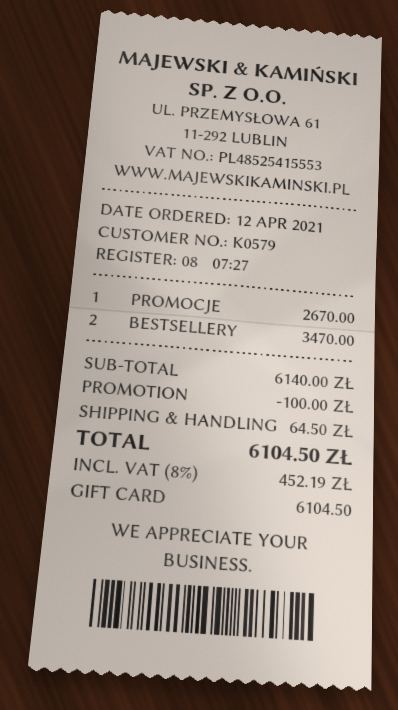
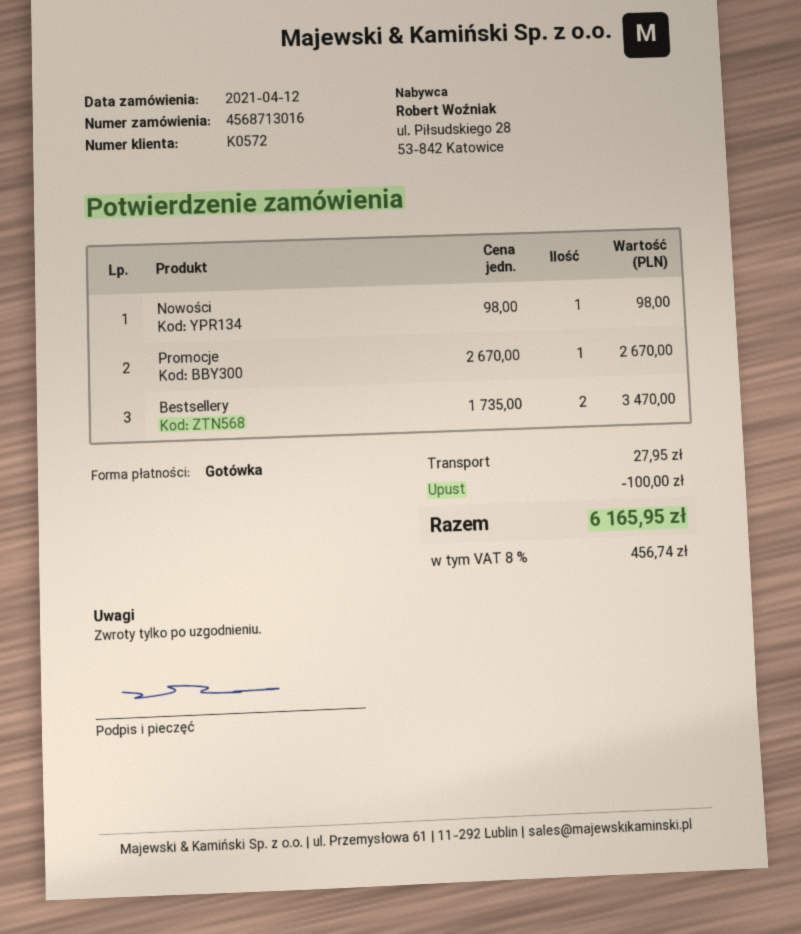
customer number: K0579 -> K0572
payment method: gift card -> cash
Nowości: none -> 1 for 98.00
shipping: 64.50 -> 27.95
tax: 8% = 452.19 -> 8% = 456.74
total: 6104.50 -> 6165.95

